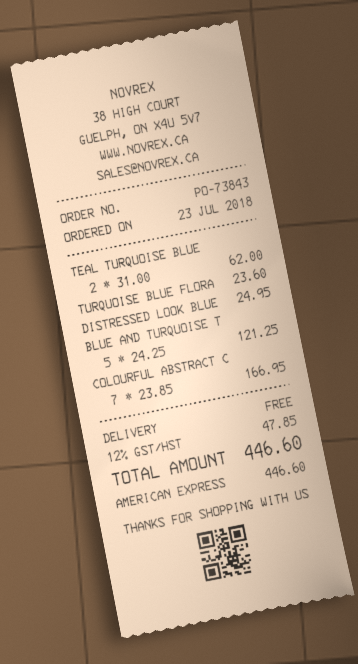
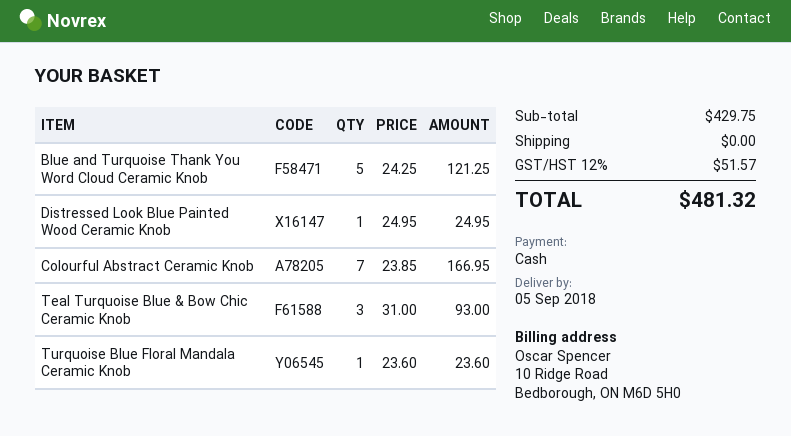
payment method: American Express -> cash
TEAL TURQUOISE BLUE: 2 x 31.00 = 62.00 -> 3 x 31.00 = 93.00
tax: 12% = 47.85 -> 12% = 51.57
total: 446.60 -> 481.32

